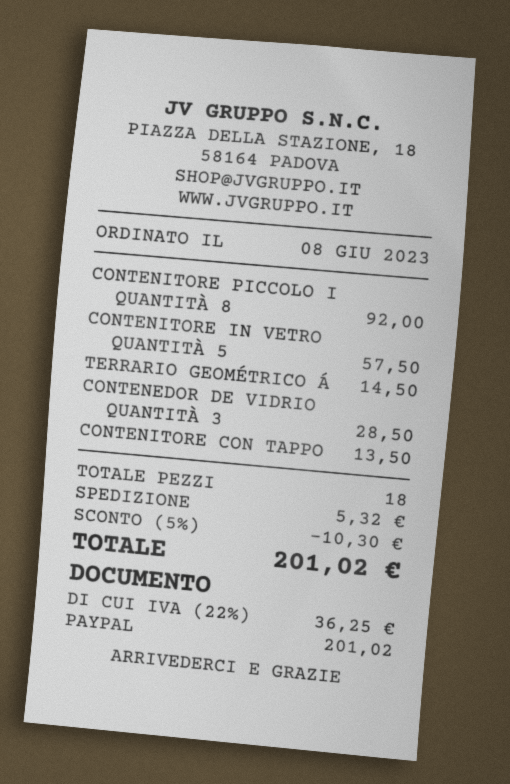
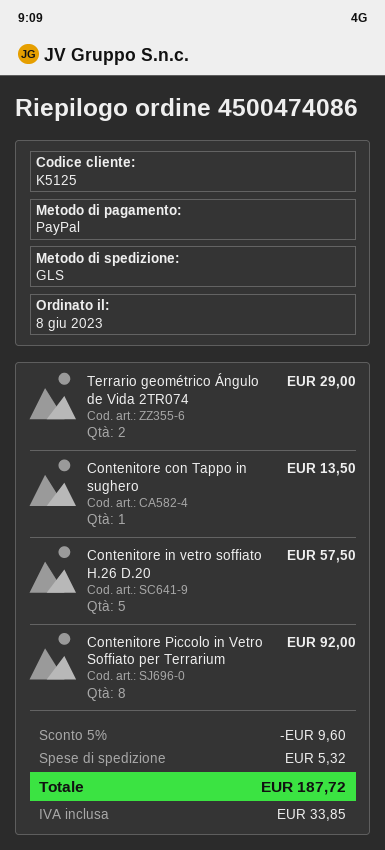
TERRARIO GEOMÉTRICO Á: 1 for 14.50 -> 2 for 29.00
CONTENEDOR DE VIDRIO: 3 for 28.50 -> none
discount: 5% = 10.30 -> 5% = 9.60
tax: 36.25 -> 33.85
total: 201.02 -> 187.72

